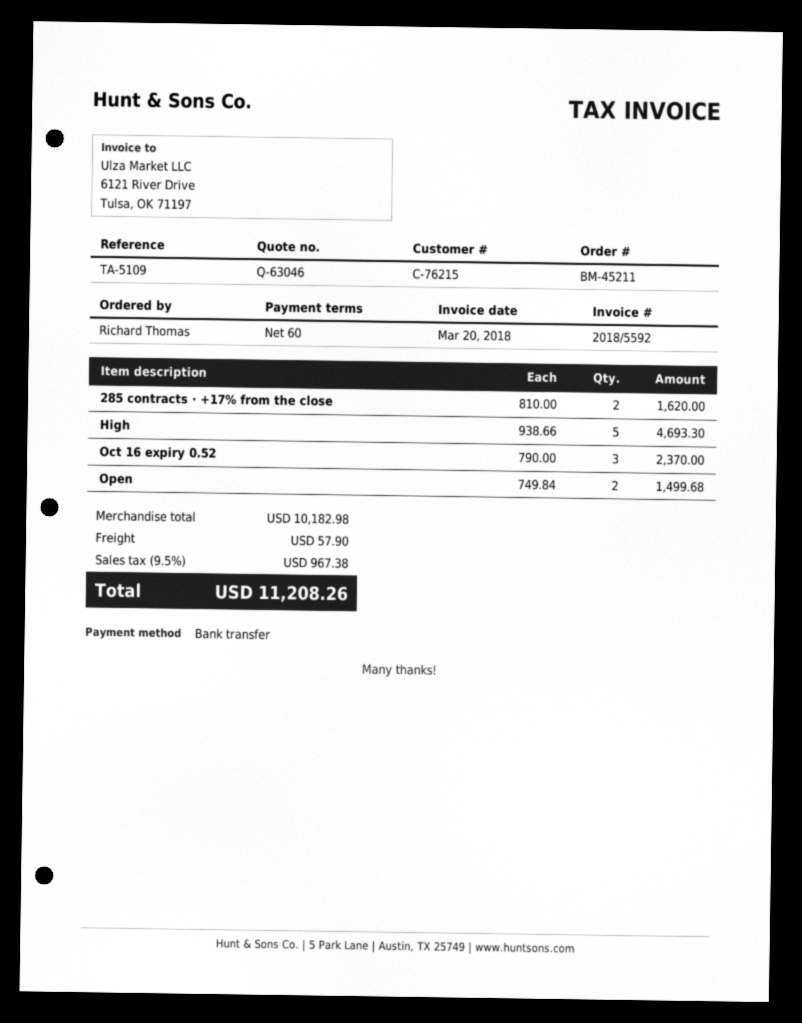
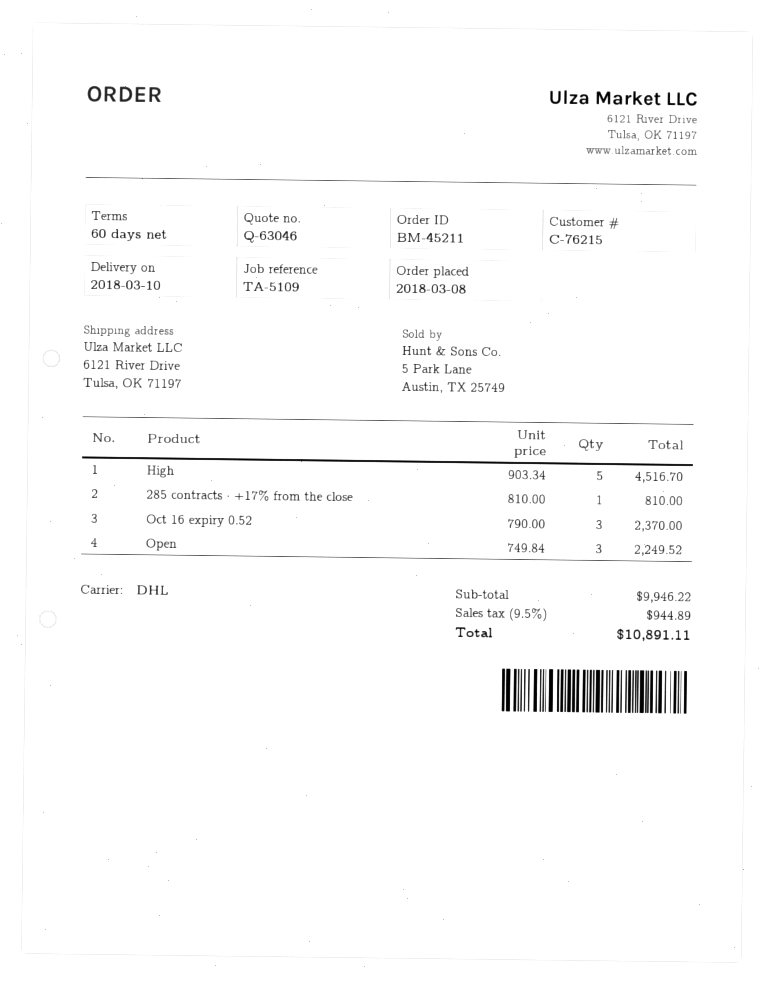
285 contracts · +17% from the close: 2 x 810.00 = 1620.00 -> 1 x 810.00 = 810.00
High: 5 x 938.66 = 4693.30 -> 5 x 903.34 = 4516.70
Open: 2 x 749.84 = 1499.68 -> 3 x 749.84 = 2249.52
subtotal: 10182.98 -> 9946.22
shipping: 57.90 -> none
tax: 9.5% = 967.38 -> 9.5% = 944.89
total: 11208.26 -> 10891.11

